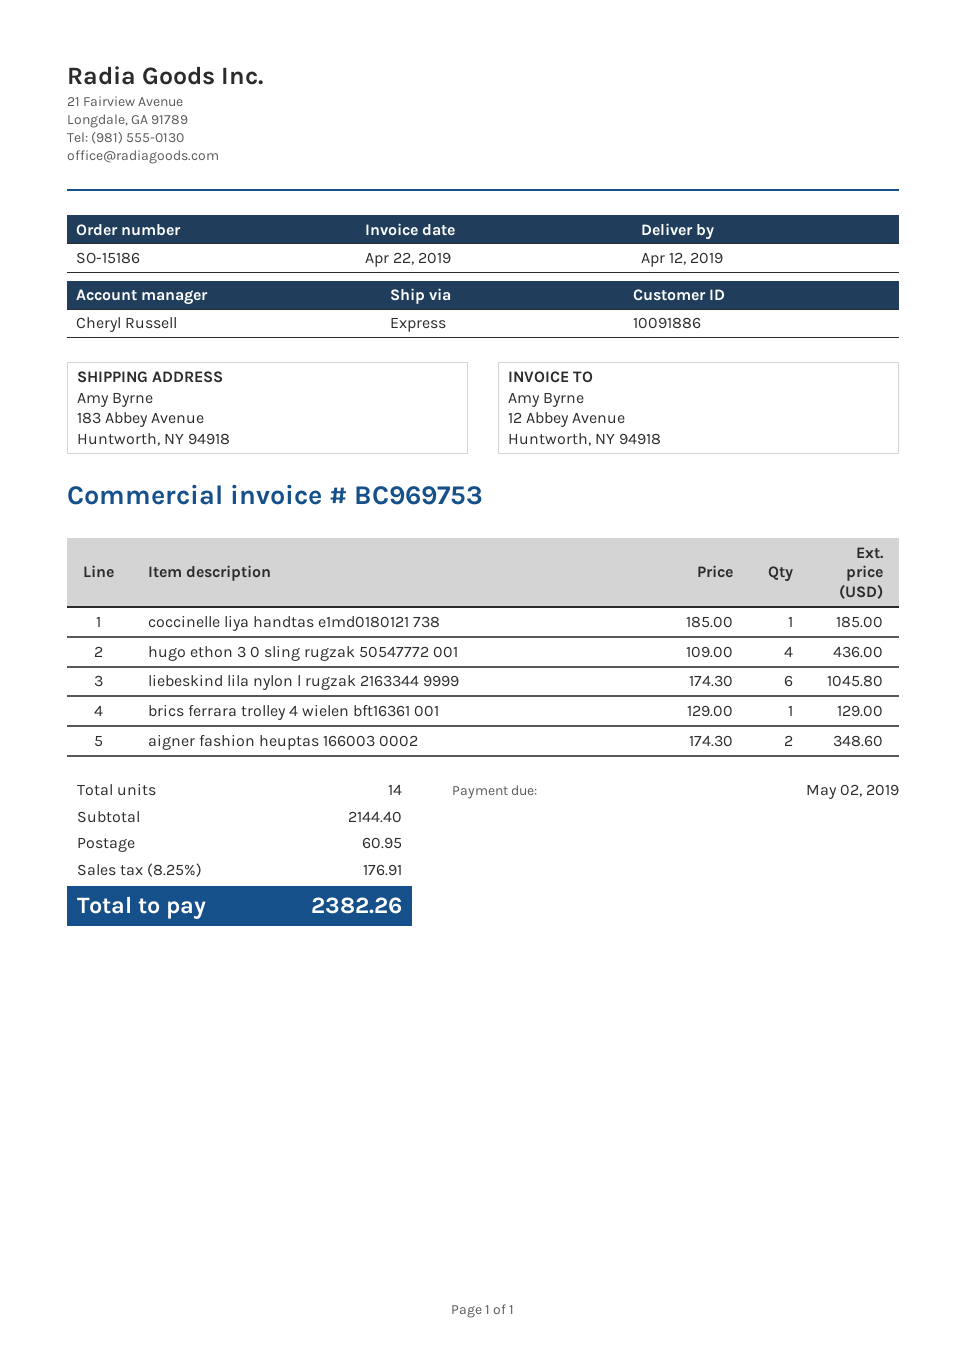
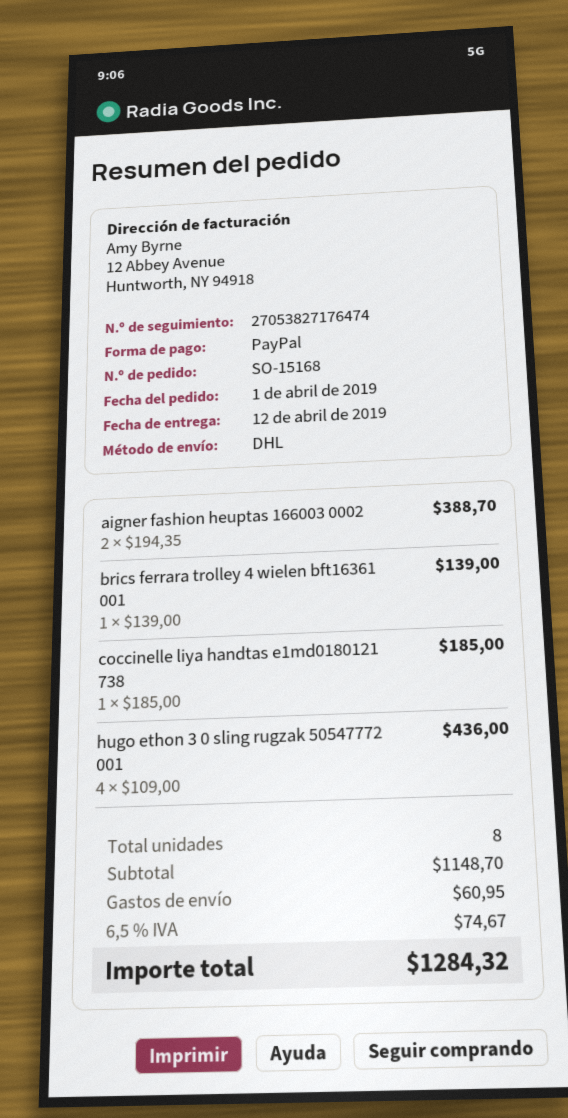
order number: SO-15186 -> SO-15168
shipping method: express -> DHL
liebeskind lila nylon l rugzak 2163344 9999: 6 x 174.30 = 1045.80 -> none
brics ferrara trolley 4 wielen bft16361 001: 1 x 129.00 = 129.00 -> 1 x 139.00 = 139.00
aigner fashion heuptas 166003 0002: 2 x 174.30 = 348.60 -> 2 x 194.35 = 388.70
total quantity: 14 -> 8
subtotal: 2144.40 -> 1148.70
tax: 8.25% = 176.91 -> 6.5% = 74.67
total: 2382.26 -> 1284.32

